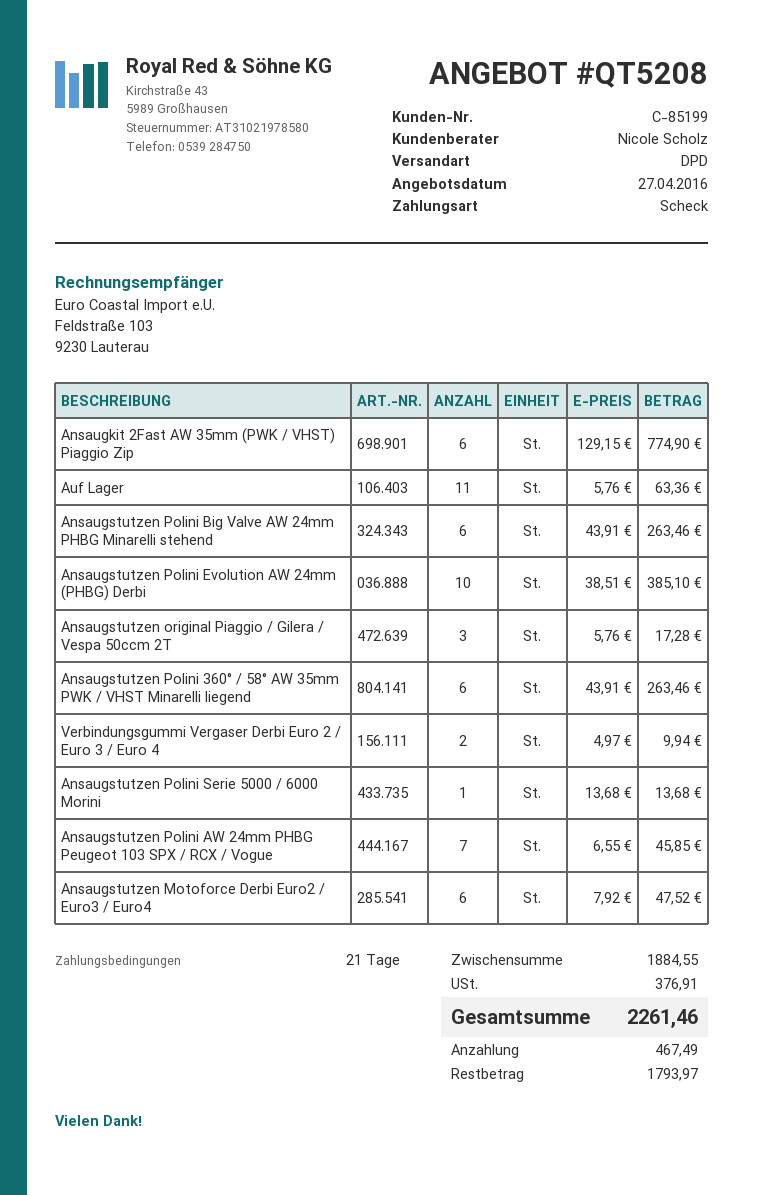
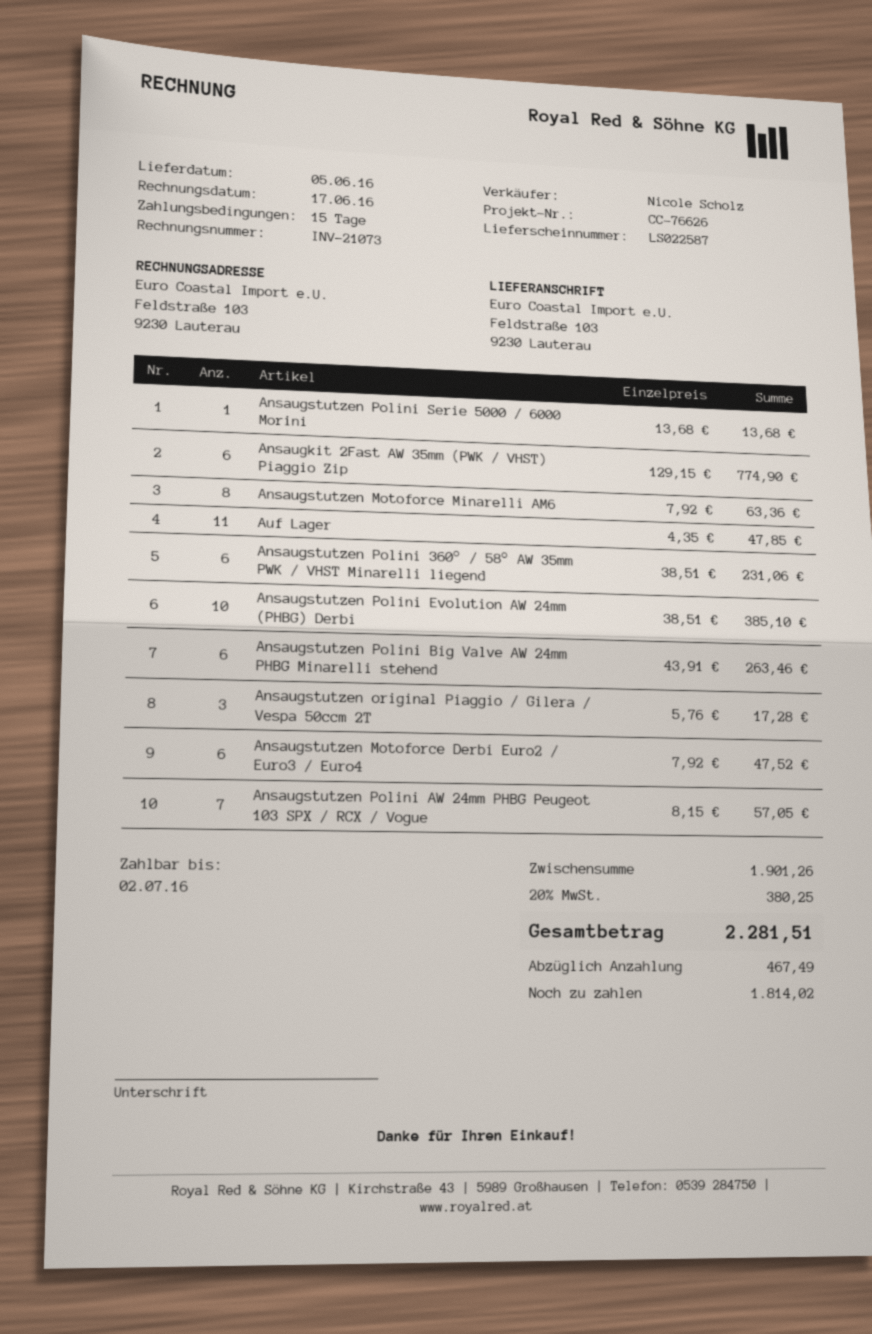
payment terms: 21 days -> 15 days
Auf Lager: 11 x 5.76 = 63.36 -> 11 x 4.35 = 47.85
Ansaugstutzen Polini 360° / 58° AW 35mm PWK / VHST Minarelli liegend: 6 x 43.91 = 263.46 -> 6 x 38.51 = 231.06
Verbindungsgummi Vergaser Derbi Euro 2 / Euro 3 / Euro 4: 2 x 4.97 = 9.94 -> none
Ansaugstutzen Polini AW 24mm PHBG Peugeot 103 SPX / RCX / Vogue: 7 x 6.55 = 45.85 -> 7 x 8.15 = 57.05
Ansaugstutzen Motoforce Minarelli AM6: none -> 8 x 7.92 = 63.36
subtotal: 1884.55 -> 1901.26
tax: 376.91 -> 380.25
total: 2261.46 -> 2281.51
balance: 1793.97 -> 1814.02

